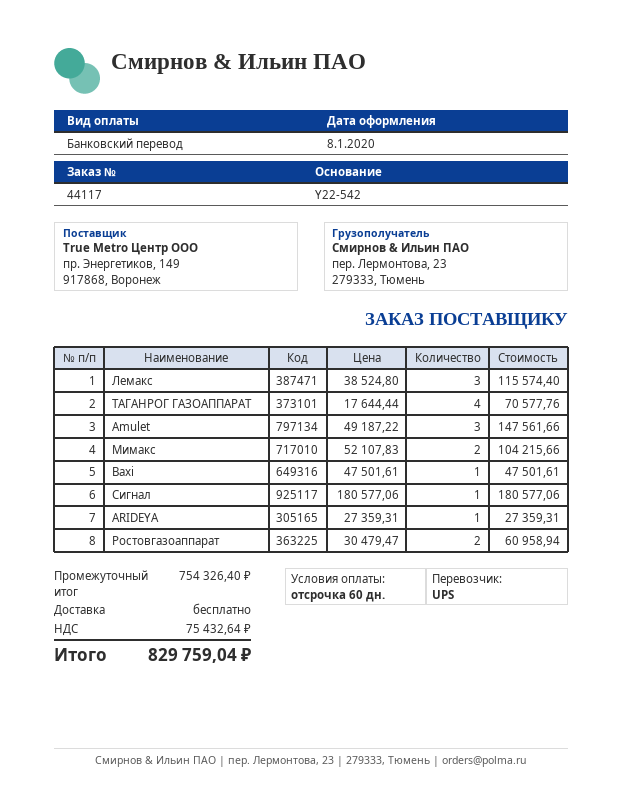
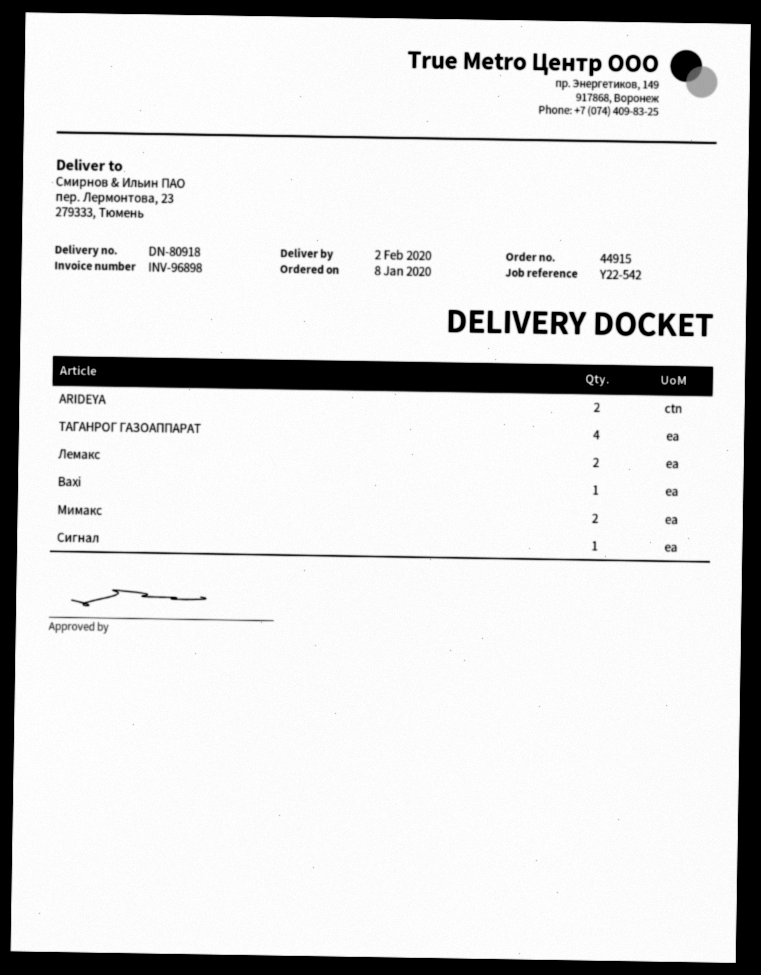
order number: 44117 -> 44915
Лемакс: 3 -> 2
Amulet: 3 -> none
ARIDEYA: 1 -> 2
Ростовгазоаппарат: 2 -> none

